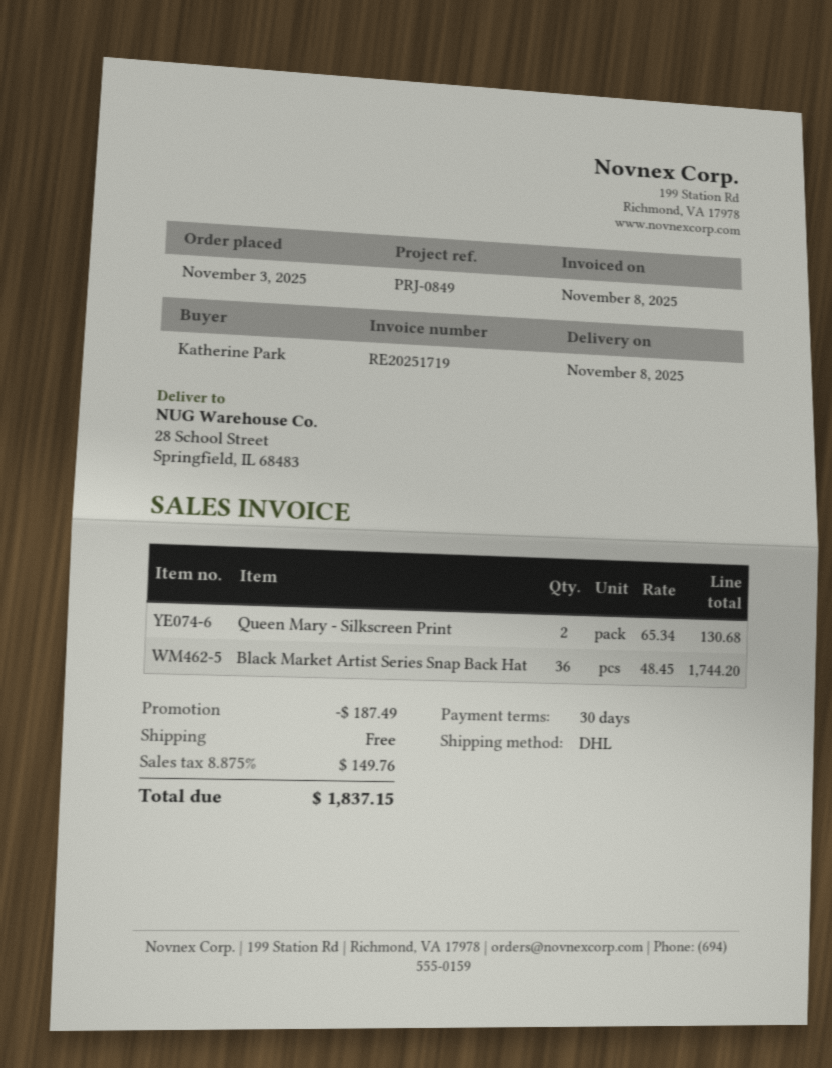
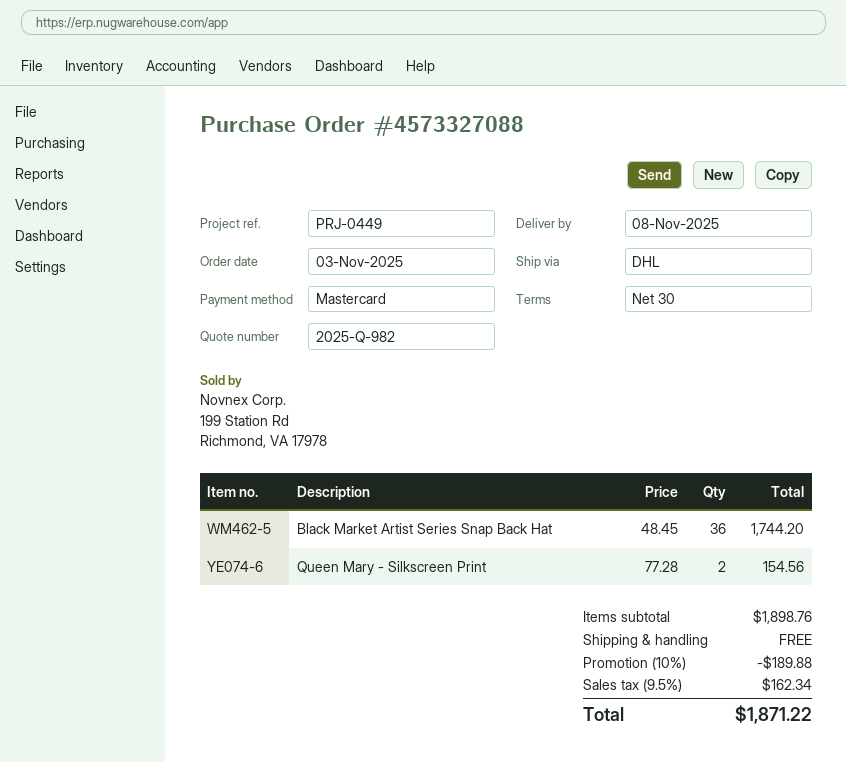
reference: PRJ-0849 -> PRJ-0449
Queen Mary - Silkscreen Print: 2 x 65.34 = 130.68 -> 2 x 77.28 = 154.56
discount: 187.49 -> 189.88
tax: 8.875% = 149.76 -> 9.5% = 162.34
total: 1837.15 -> 1871.22

